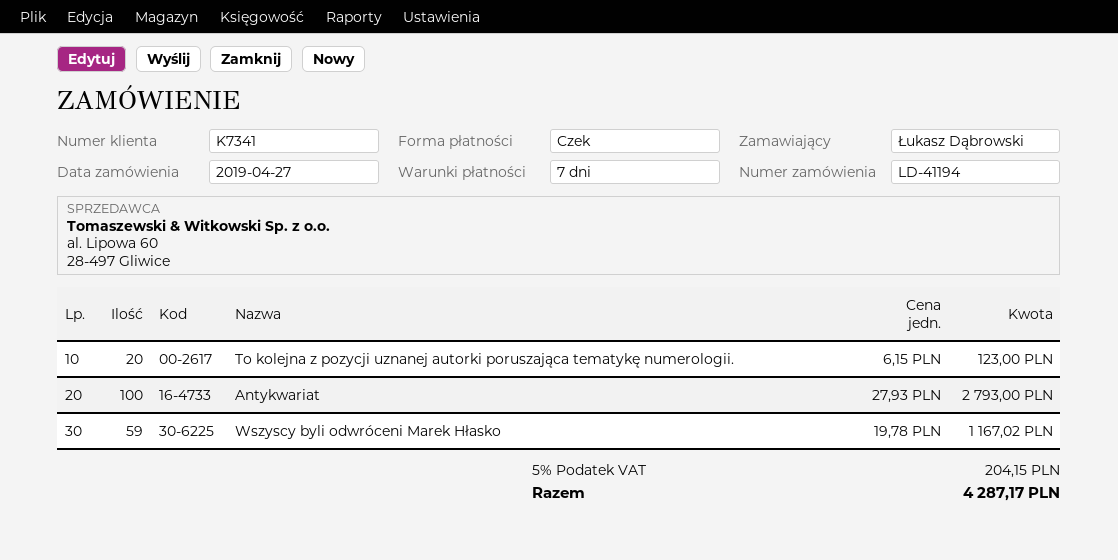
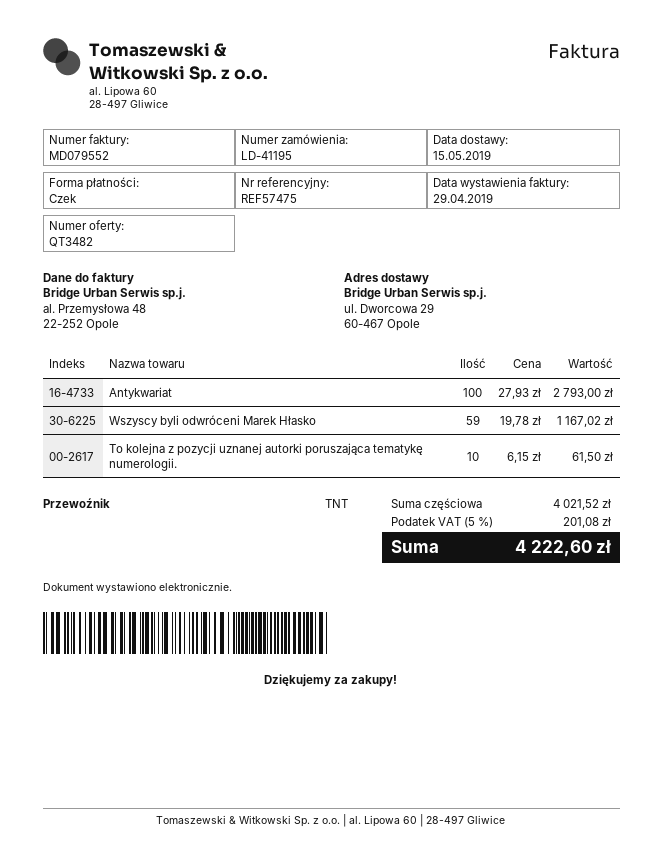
order number: LD-41194 -> LD-41195
To kolejna z pozycji uznanej autorki poruszająca tematykę numerologii.: 20 x 6.15 = 123.00 -> 10 x 6.15 = 61.50
tax: 5% = 204.15 -> 5% = 201.08
total: 4287.17 -> 4222.60

